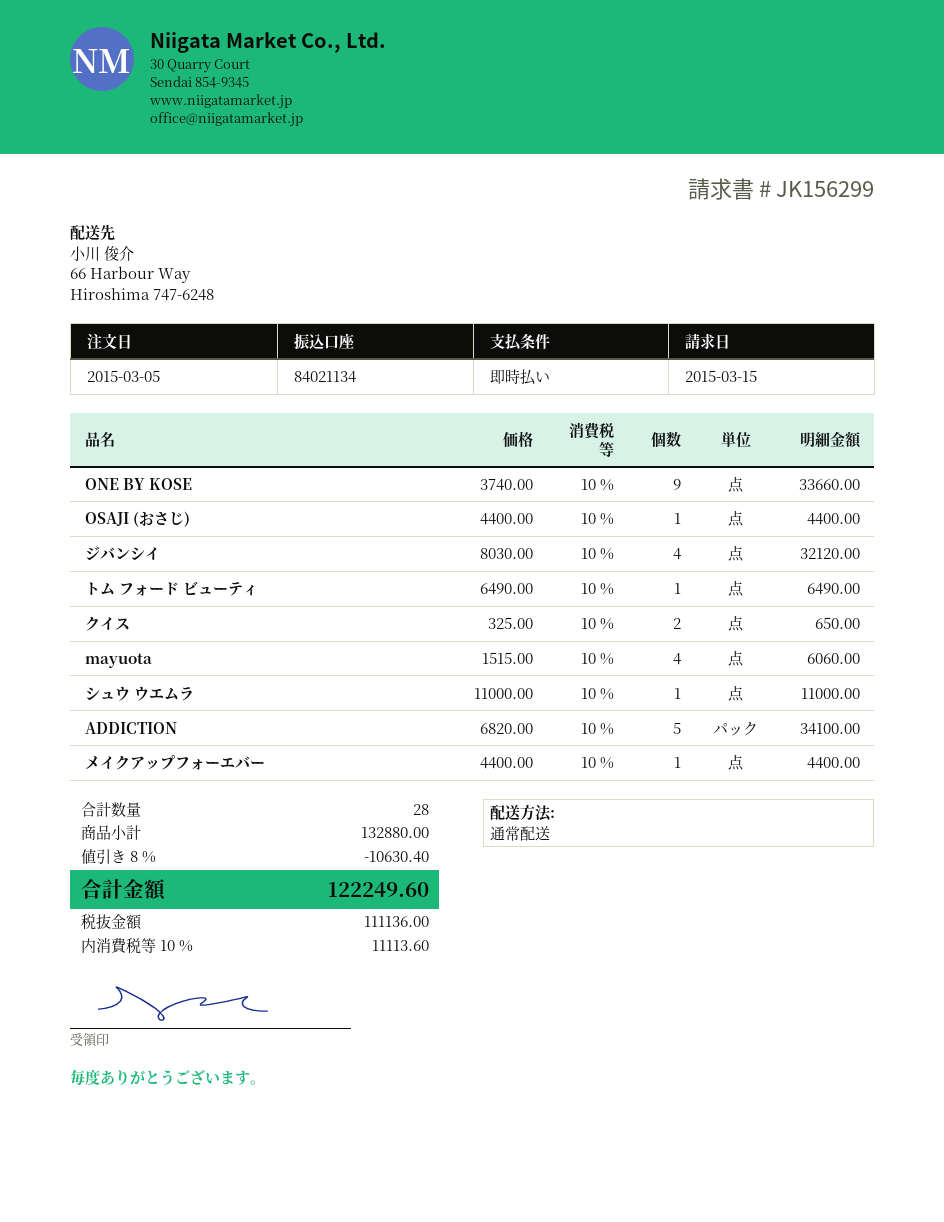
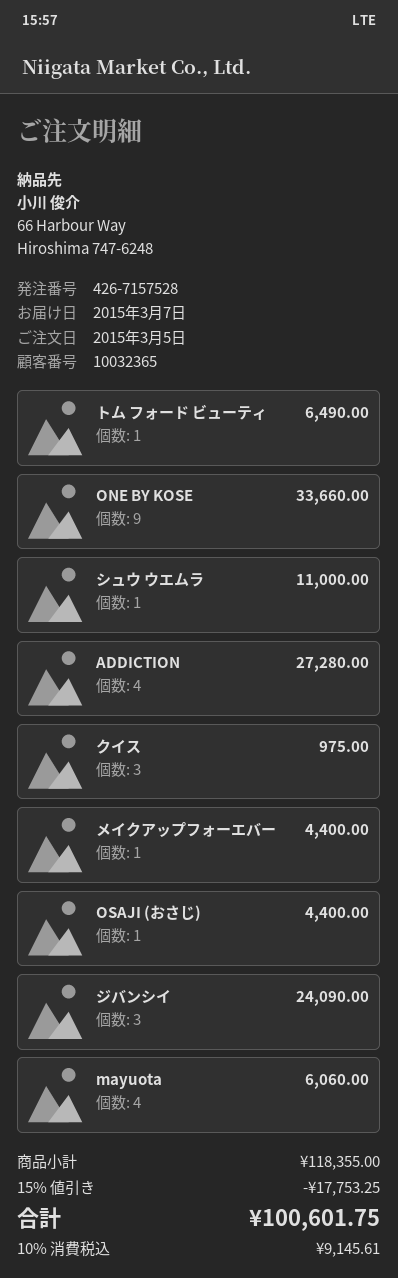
ジバンシイ: 4 for 32120.00 -> 3 for 24090.00
クイス: 2 for 650.00 -> 3 for 975.00
ADDICTION: 5 for 34100.00 -> 4 for 27280.00
subtotal: 132880.00 -> 118355.00
discount: 8% = 10630.40 -> 15% = 17753.25
tax: 10% = 11113.60 -> 10% = 9145.61
total: 122249.60 -> 100601.75

